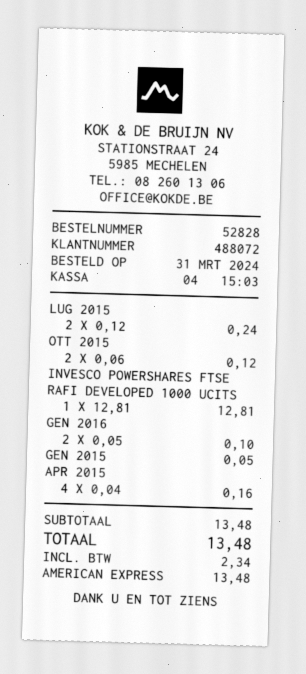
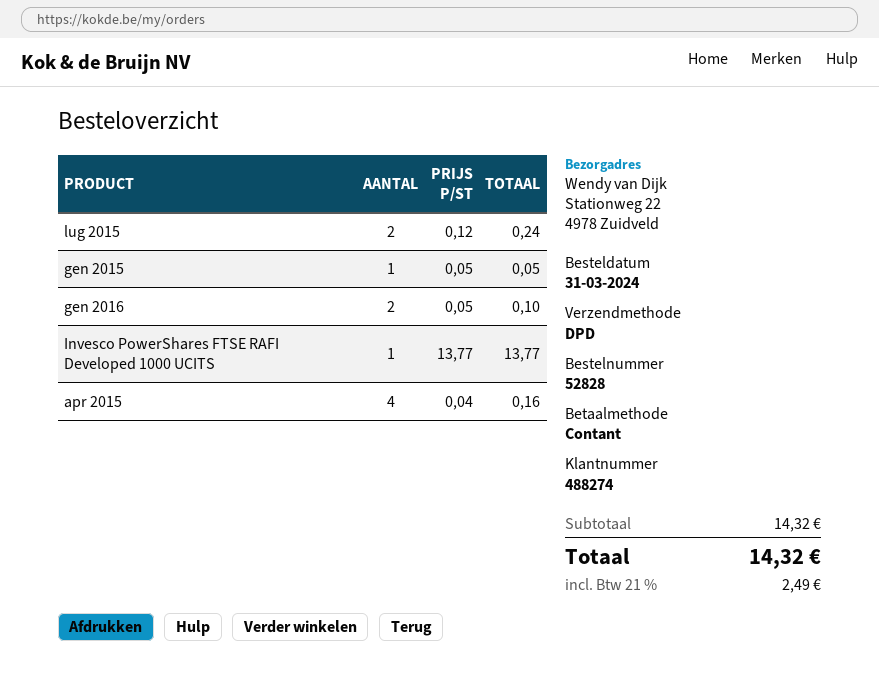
customer number: 488072 -> 488274
payment method: American Express -> cash
OTT 2015: 2 x 0.06 = 0.12 -> none
INVESCO POWERSHARES FTSE RAFI DEVELOPED 1000 UCITS: 1 x 12.81 = 12.81 -> 1 x 13.77 = 13.77
subtotal: 13.48 -> 14.32
tax: 2.34 -> 2.49
total: 13.48 -> 14.32

